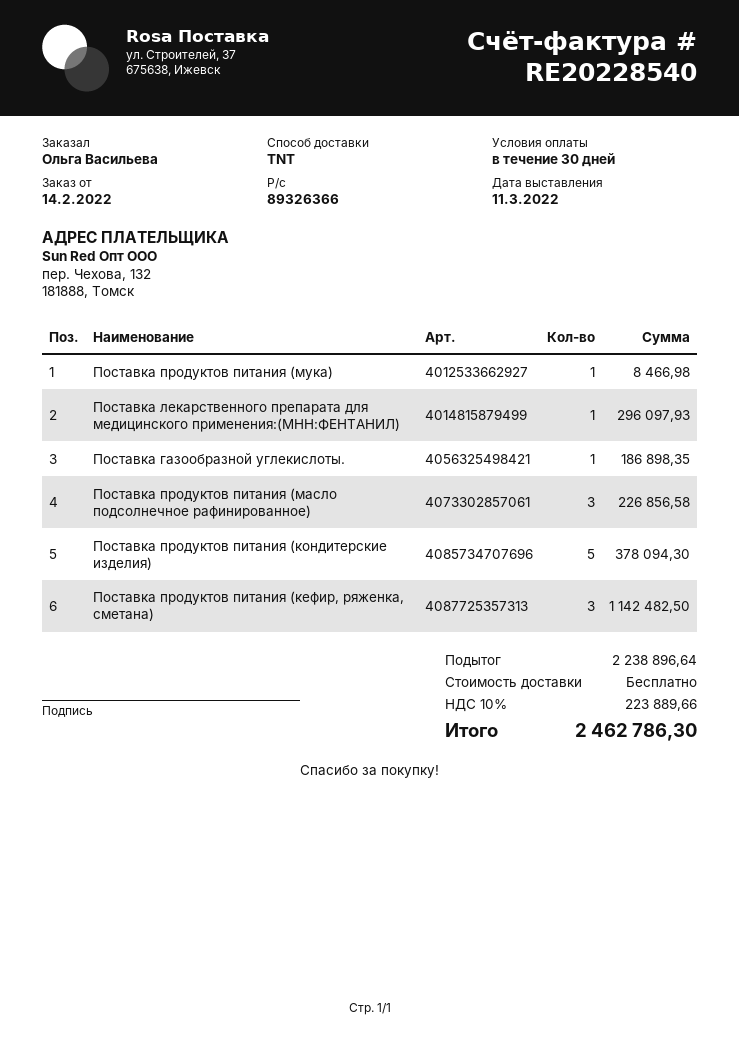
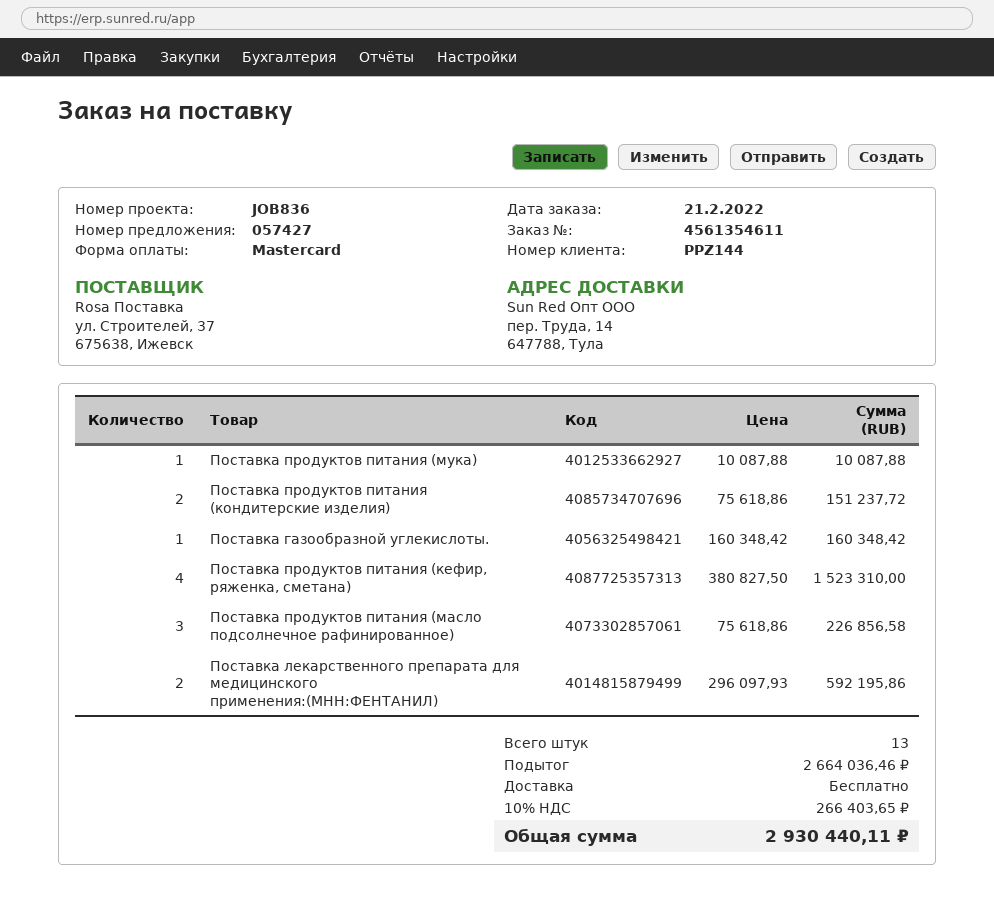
order date: 2022-02-14 -> 2022-02-21
Поставка продуктов питания (мука): 1 for 8466.98 -> 1 for 10087.88
Поставка лекарственного препарата для медицинского применения:(МНН:ФЕНТАНИЛ): 1 for 296097.93 -> 2 for 592195.86
Поставка газообразной углекислоты.: 1 for 186898.35 -> 1 for 160348.42
Поставка продуктов питания (кондитерские изделия): 5 for 378094.30 -> 2 for 151237.72
Поставка продуктов питания (кефир, ряженка, сметана): 3 for 1142482.50 -> 4 for 1523310.00
subtotal: 2238896.64 -> 2664036.46
tax: 10% = 223889.66 -> 10% = 266403.65
total: 2462786.30 -> 2930440.11

